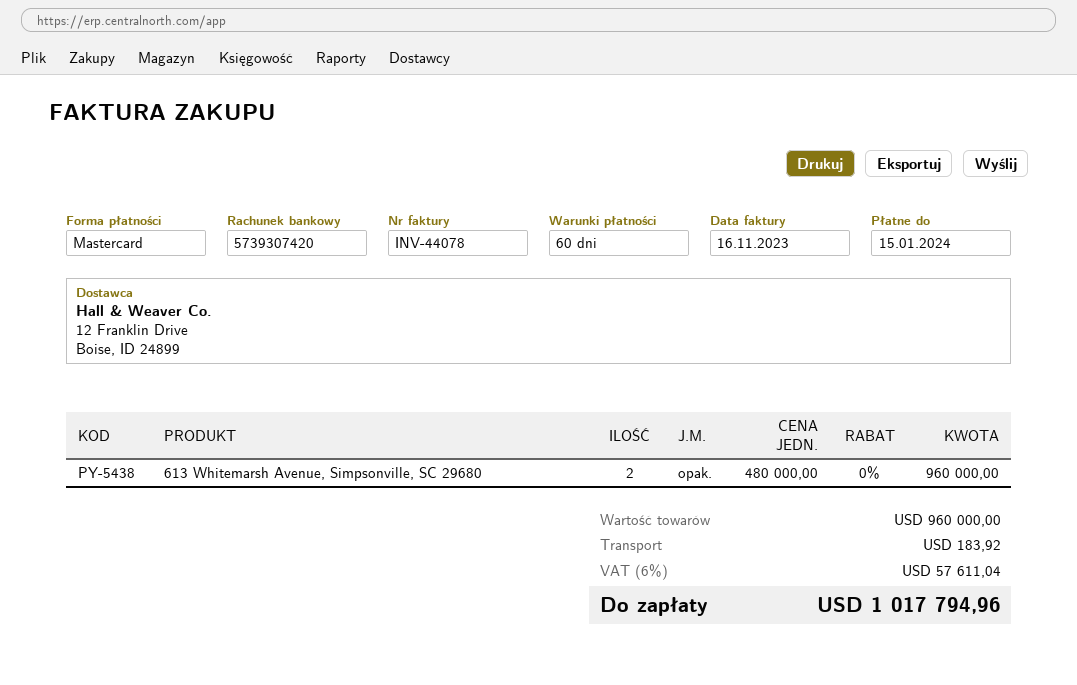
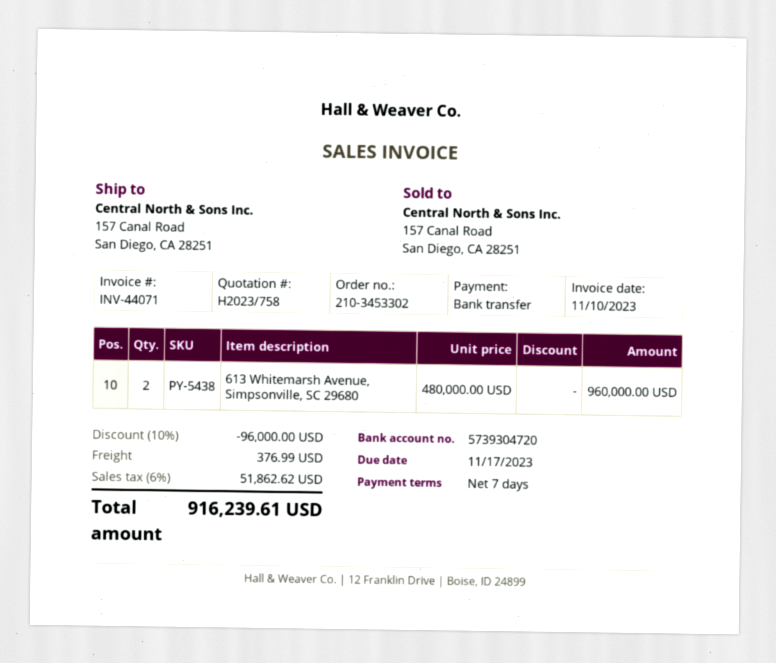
invoice number: INV-44078 -> INV-44071
invoice date: 2023-11-16 -> 2023-11-10
payment terms: 60 days -> 7 days
due date: 2024-01-15 -> 2023-11-17
payment method: Mastercard -> bank transfer
bank account: 5739307420 -> 5739304720
discount: none -> 10% = 96000.00
shipping: 183.92 -> 376.99
tax: 6% = 57611.04 -> 6% = 51862.62
total: 1017794.96 -> 916239.61

